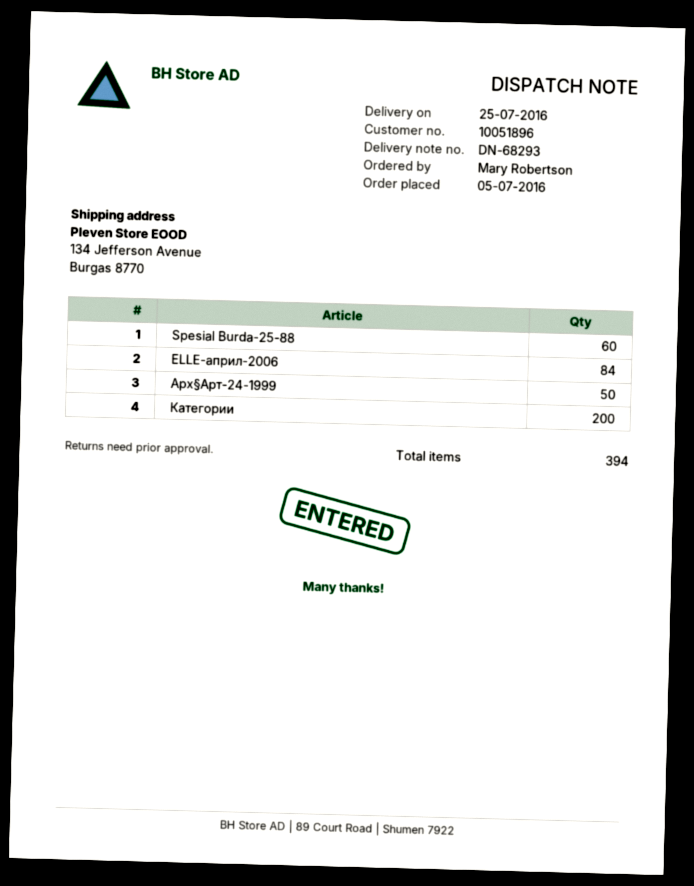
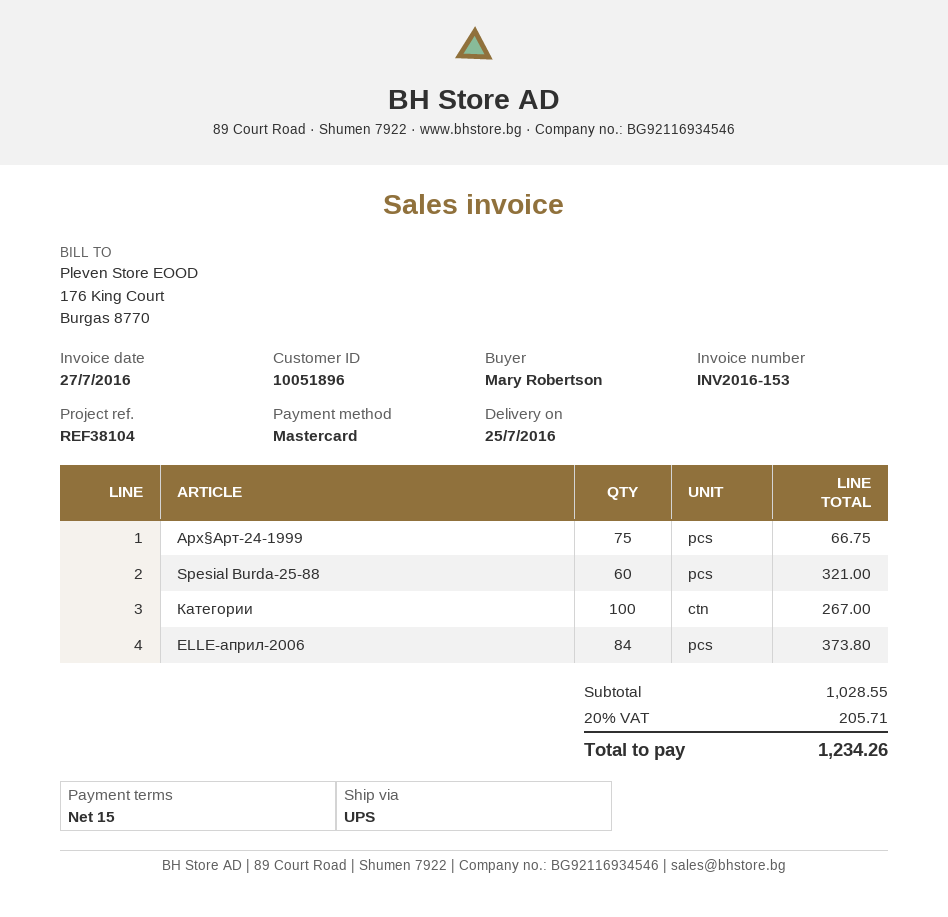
Арх§Арт-24-1999: 50 -> 75
Категории: 200 -> 100

